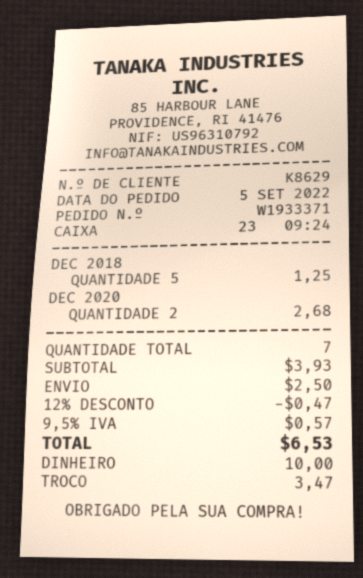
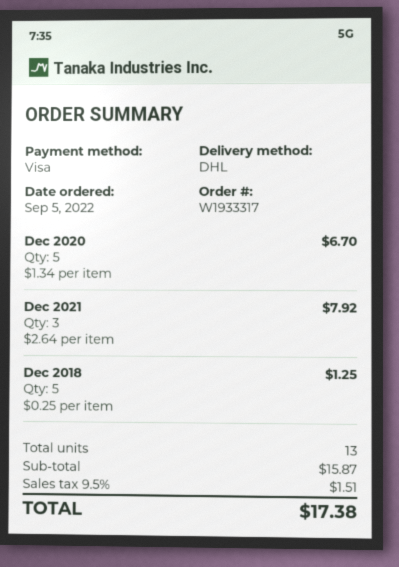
order number: W1933371 -> W1933317
payment method: cash -> Visa
DEC 2020: 2 for 2.68 -> 5 for 6.70
Dec 2021: none -> 3 for 7.92
total quantity: 7 -> 13
subtotal: 3.93 -> 15.87
discount: 12% = 0.47 -> none
shipping: 2.50 -> none
tax: 9.5% = 0.57 -> 9.5% = 1.51
total: 6.53 -> 17.38

